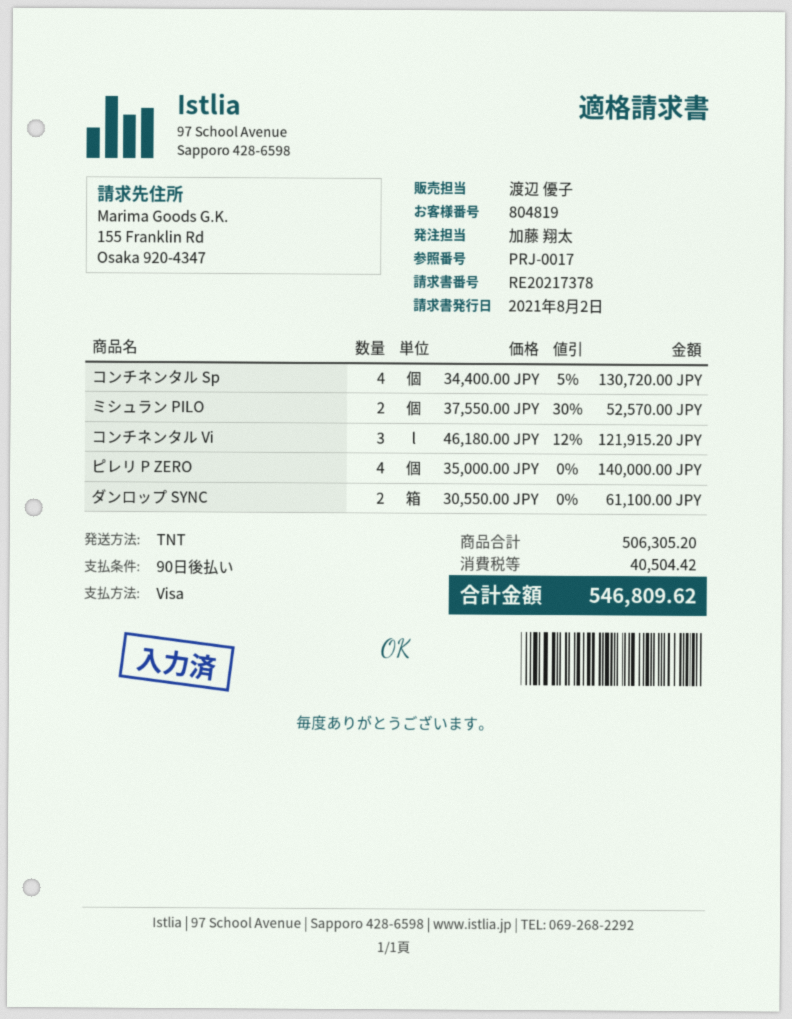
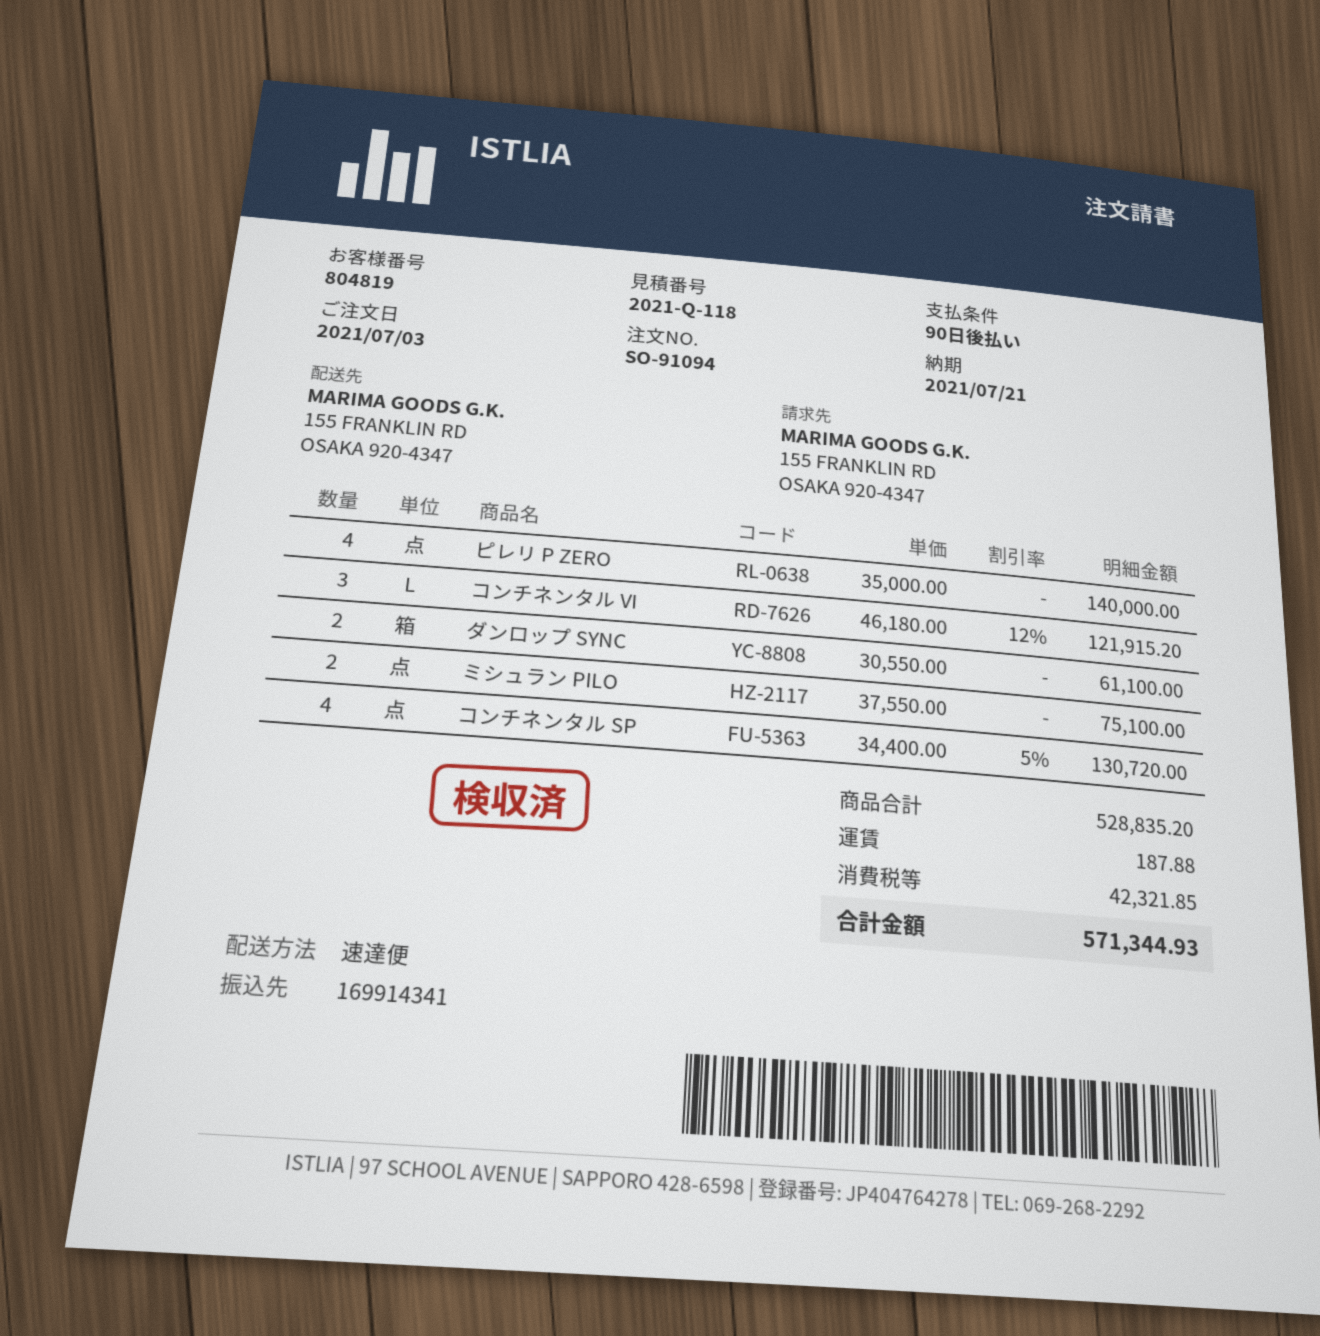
shipping method: TNT -> express
ミシュラン PILO: 2 x 37550.00 - 30% = 52570.00 -> 2 x 37550.00 = 75100.00
subtotal: 506305.20 -> 528835.20
shipping: none -> 187.88
tax: 40504.42 -> 42321.85
total: 546809.62 -> 571344.93

